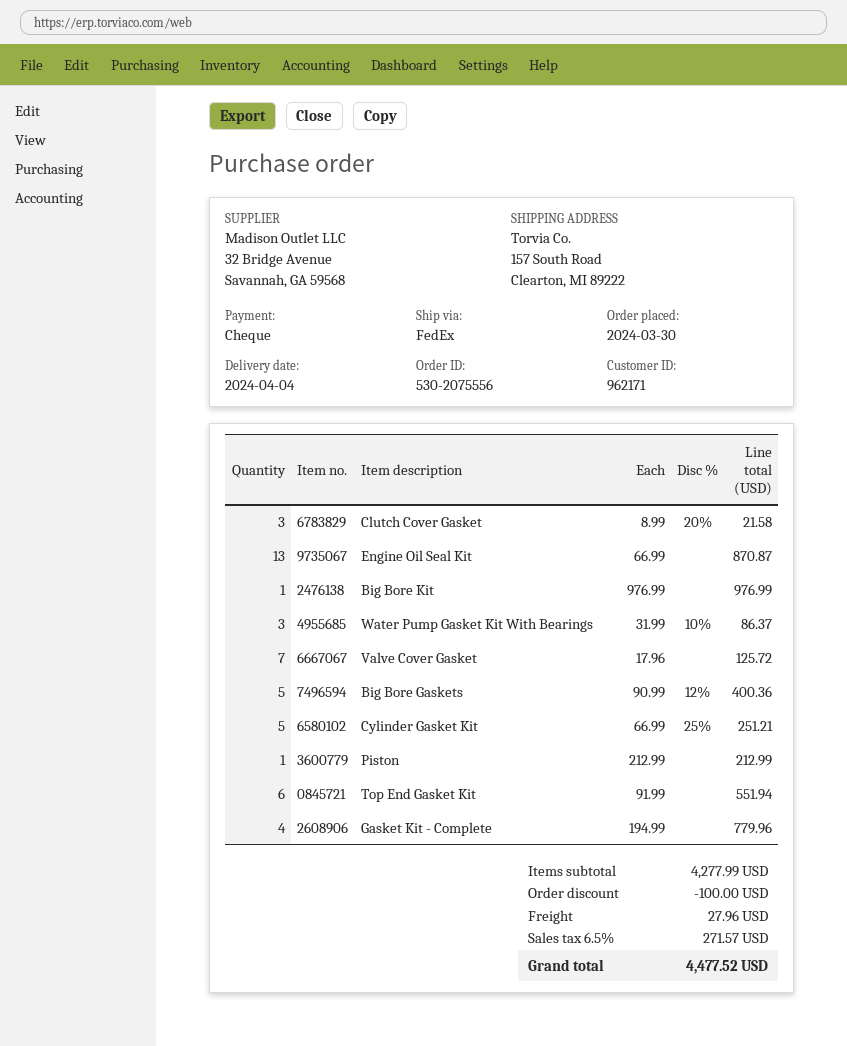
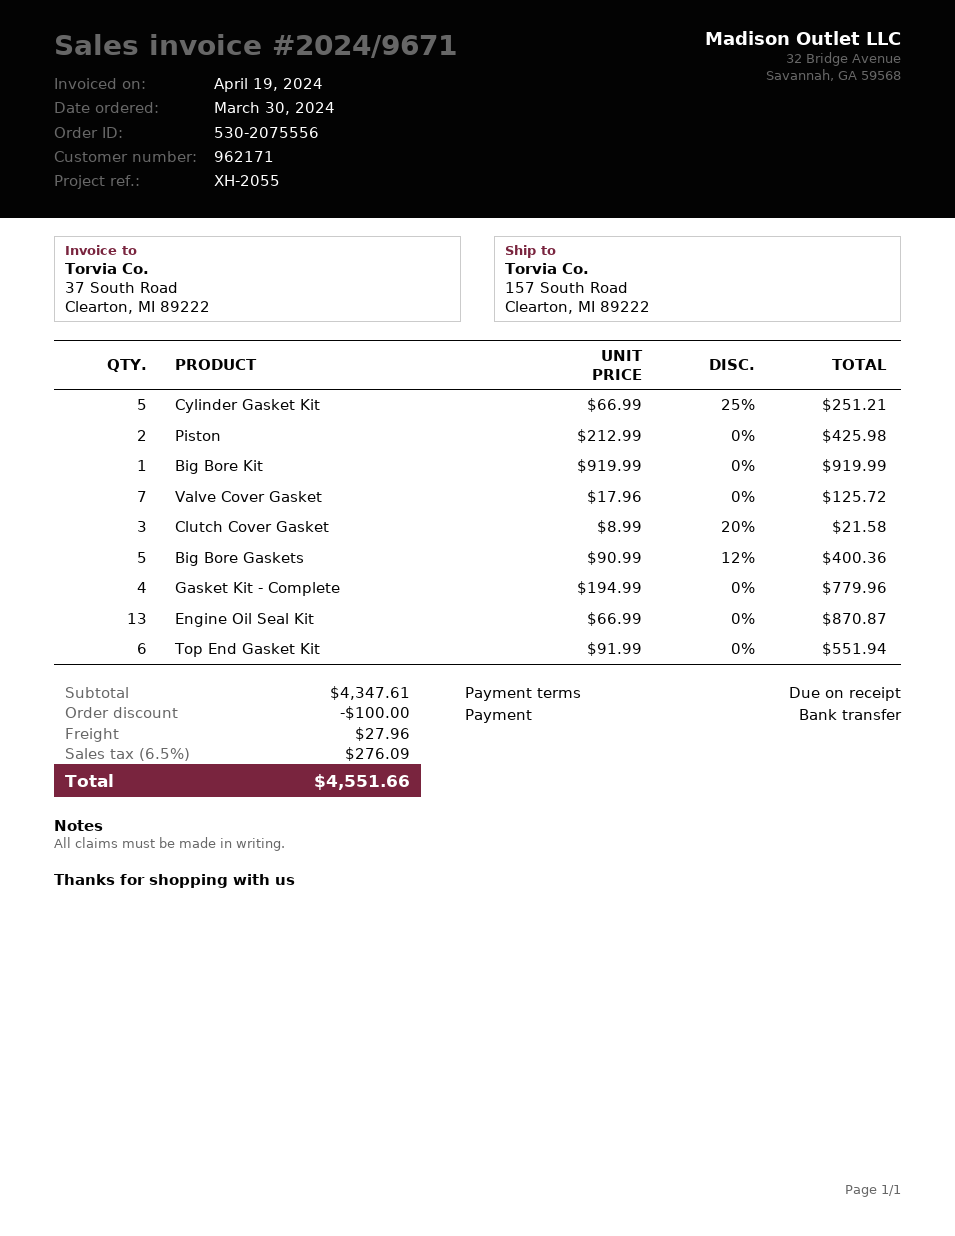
payment method: cheque -> bank transfer
Big Bore Kit: 1 x 976.99 = 976.99 -> 1 x 919.99 = 919.99
Water Pump Gasket Kit With Bearings: 3 x 31.99 - 10% = 86.37 -> none
Piston: 1 x 212.99 = 212.99 -> 2 x 212.99 = 425.98
subtotal: 4277.99 -> 4347.61
tax: 6.5% = 271.57 -> 6.5% = 276.09
total: 4477.52 -> 4551.66

